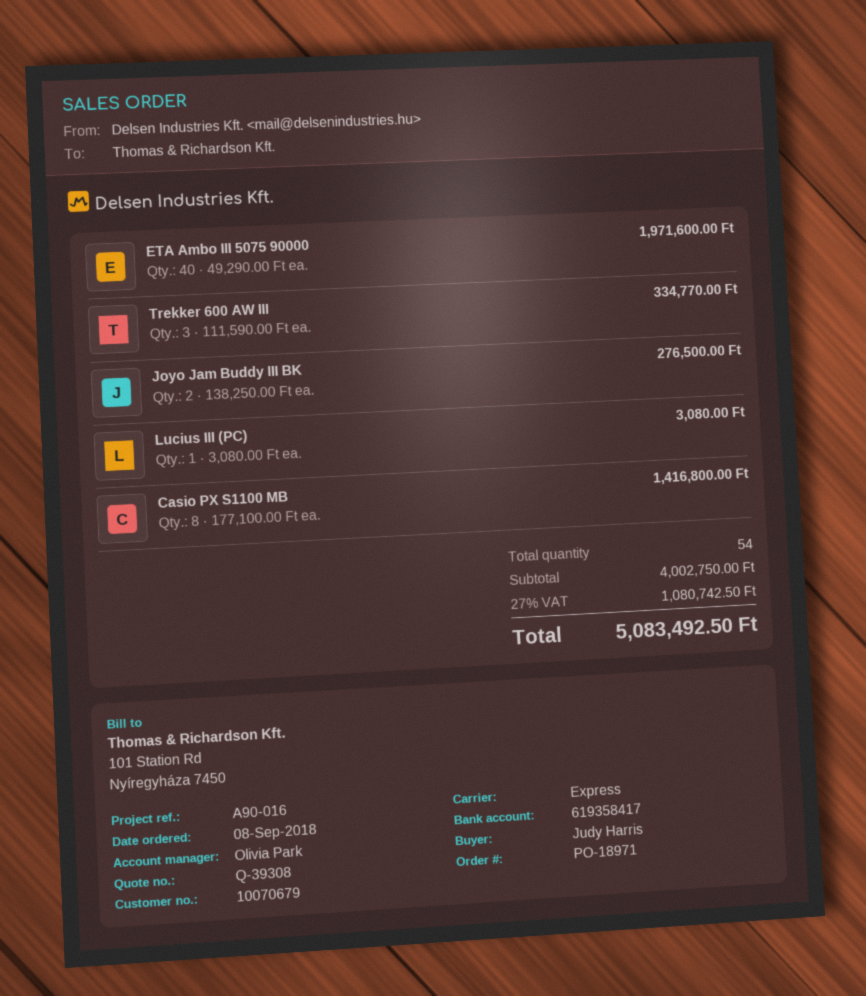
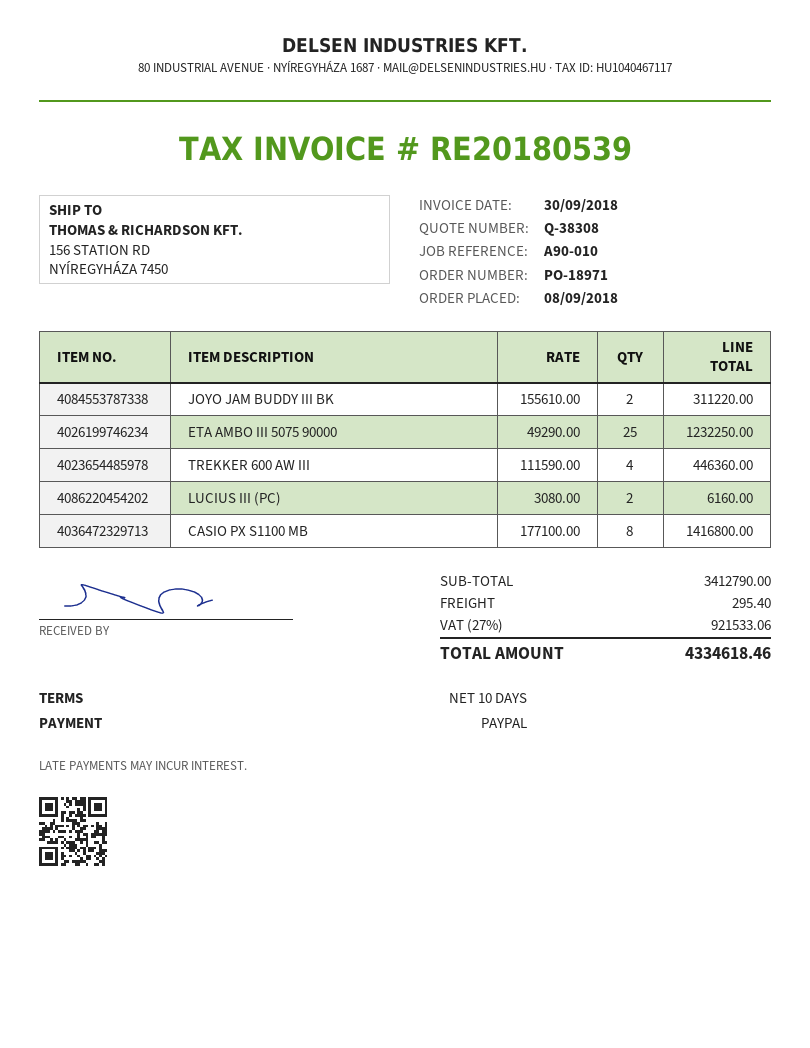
quote number: Q-39308 -> Q-38308
reference: A90-016 -> A90-010
ETA Ambo III 5075 90000: 40 x 49290.00 = 1971600.00 -> 25 x 49290.00 = 1232250.00
Trekker 600 AW III: 3 x 111590.00 = 334770.00 -> 4 x 111590.00 = 446360.00
Joyo Jam Buddy III BK: 2 x 138250.00 = 276500.00 -> 2 x 155610.00 = 311220.00
Lucius III (PC): 1 x 3080.00 = 3080.00 -> 2 x 3080.00 = 6160.00
subtotal: 4002750.00 -> 3412790.00
shipping: none -> 295.40
tax: 27% = 1080742.50 -> 27% = 921533.06
total: 5083492.50 -> 4334618.46

